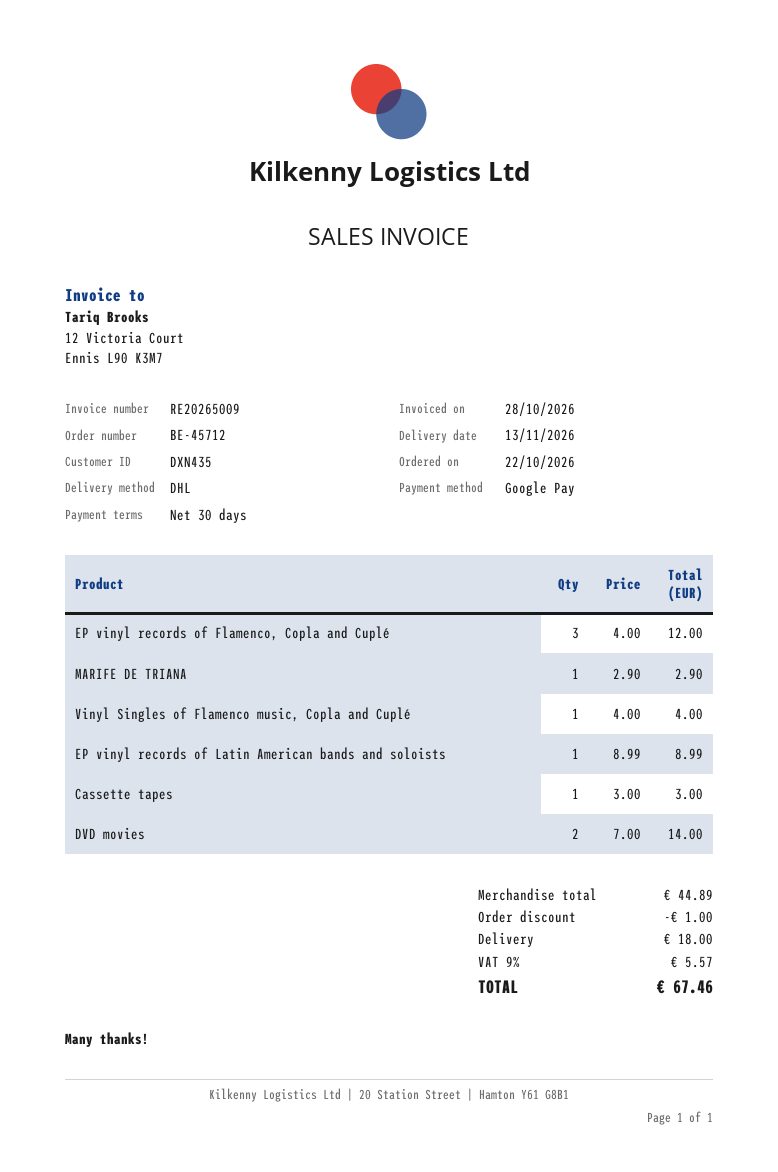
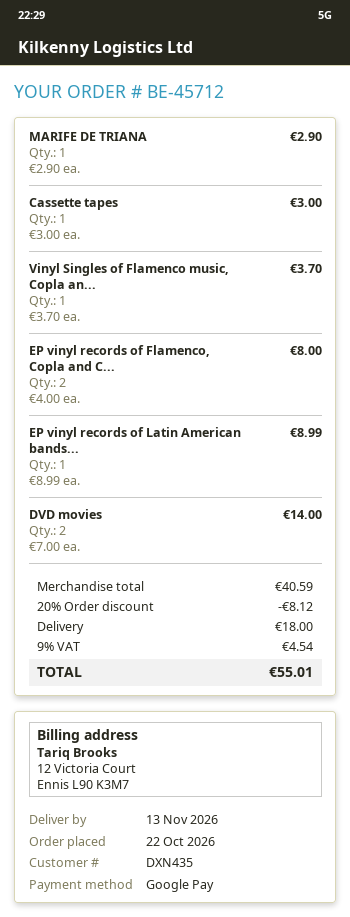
EP vinyl records of Flamenco, Copla and Cuplé: 3 x 4.00 = 12.00 -> 2 x 4.00 = 8.00
Vinyl Singles of Flamenco music, Copla and Cuplé: 1 x 4.00 = 4.00 -> 1 x 3.70 = 3.70
subtotal: 44.89 -> 40.59
discount: 1.00 -> 8.12
tax: 9% = 5.57 -> 9% = 4.54
total: 67.46 -> 55.01

